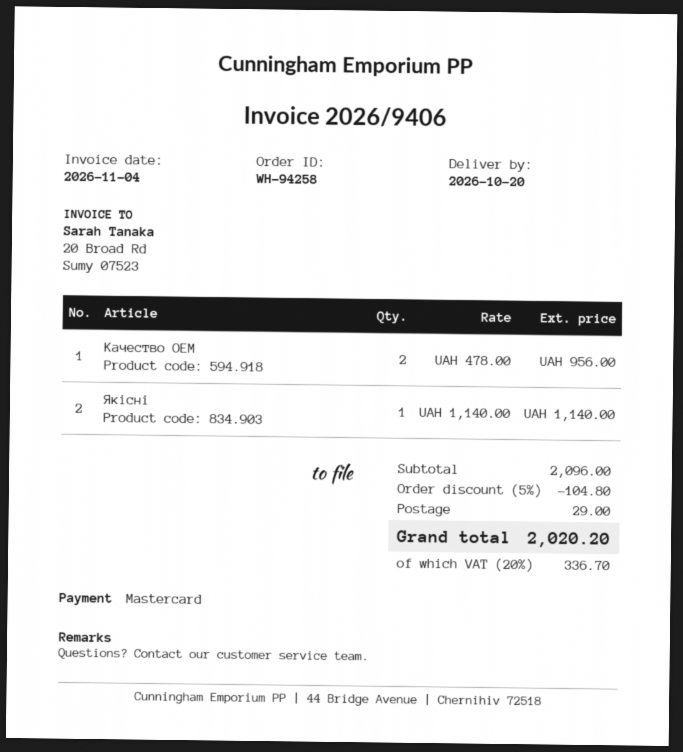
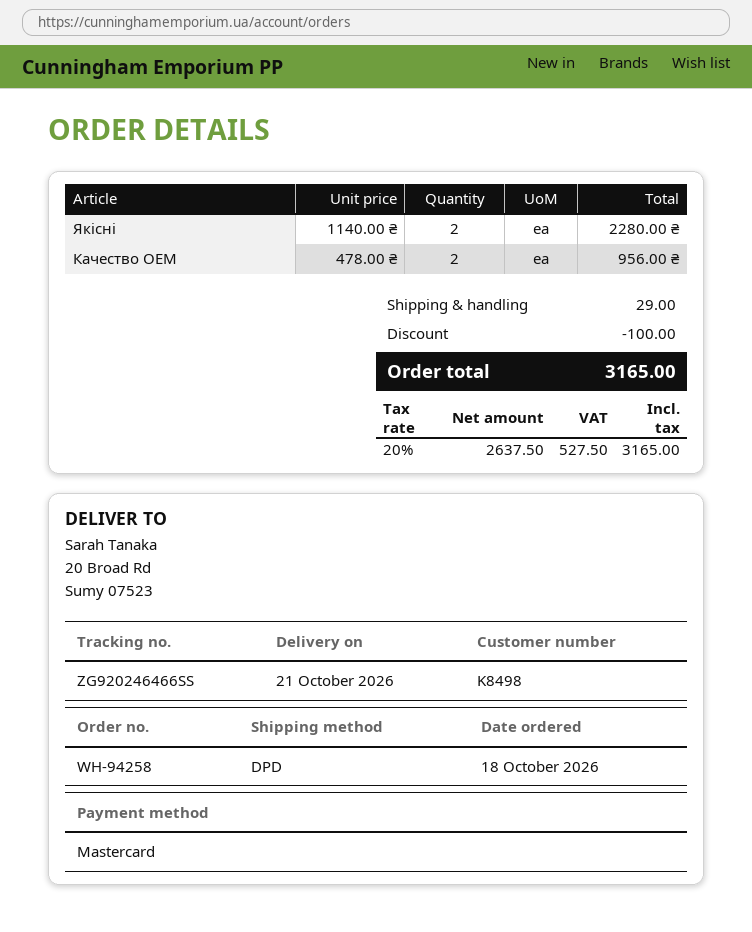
delivery date: 2026-10-20 -> 2026-10-21
Якісні: 1 x 1140.00 = 1140.00 -> 2 x 1140.00 = 2280.00
discount: 104.80 -> 100.00
tax: 20% = 336.70 -> 20% = 527.50
total: 2020.20 -> 3165.00

